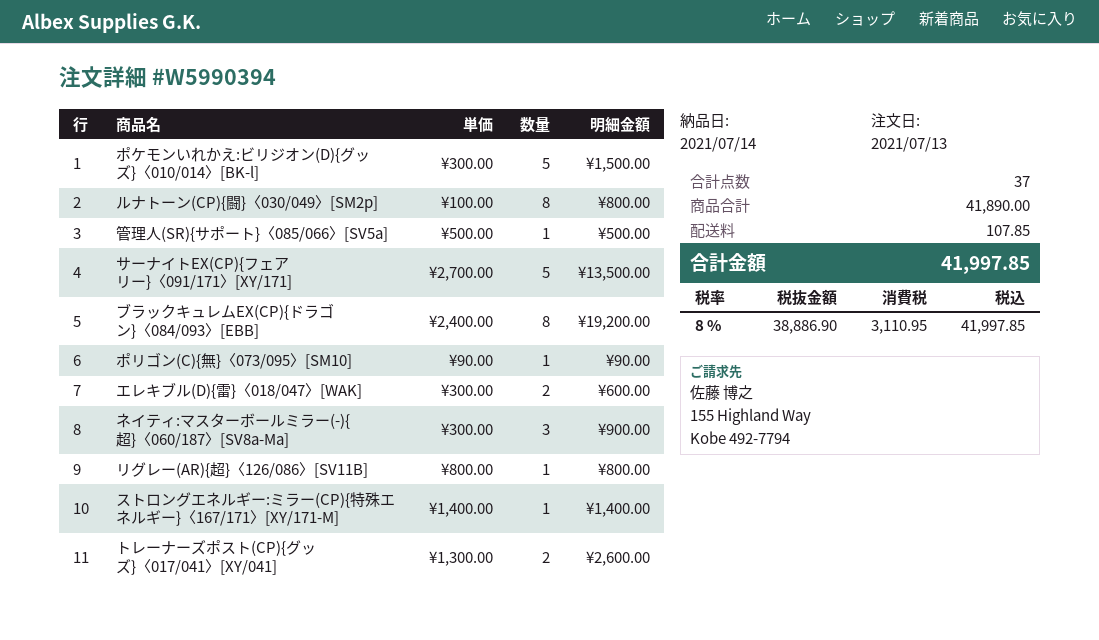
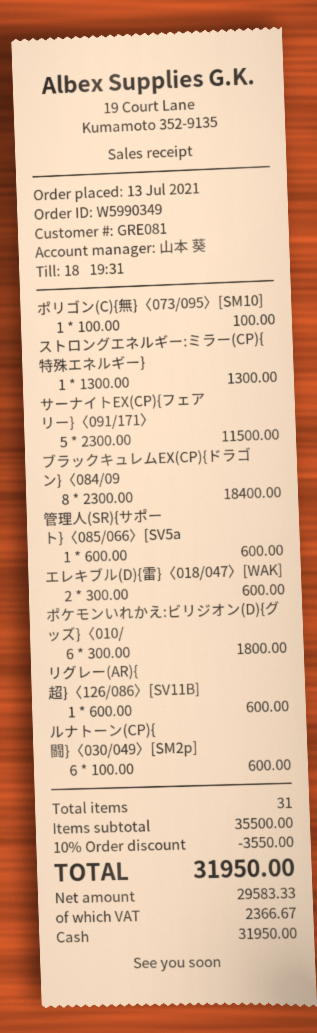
order number: W5990394 -> W5990349
ポケモンいれかえ:ビリジオン(D){グッズ}〈010/014〉[BK-l]: 5 x 300.00 = 1500.00 -> 6 x 300.00 = 1800.00
ルナトーン(CP){闘}〈030/049〉[SM2p]: 8 x 100.00 = 800.00 -> 6 x 100.00 = 600.00
管理人(SR){サポート}〈085/066〉[SV5a]: 1 x 500.00 = 500.00 -> 1 x 600.00 = 600.00
サーナイトEX(CP){フェアリー}〈091/171〉[XY/171]: 5 x 2700.00 = 13500.00 -> 5 x 2300.00 = 11500.00
ブラックキュレムEX(CP){ドラゴン}〈084/093〉[EBB]: 8 x 2400.00 = 19200.00 -> 8 x 2300.00 = 18400.00
ポリゴン(C){無}〈073/095〉[SM10]: 1 x 90.00 = 90.00 -> 1 x 100.00 = 100.00
ネイティ:マスターボールミラー(-){超}〈060/187〉[SV8a-Ma]: 3 x 300.00 = 900.00 -> none
リグレー(AR){超}〈126/086〉[SV11B]: 1 x 800.00 = 800.00 -> 1 x 600.00 = 600.00
ストロングエネルギー:ミラー(CP){特殊エネルギー}〈167/171〉[XY/171-M]: 1 x 1400.00 = 1400.00 -> 1 x 1300.00 = 1300.00
トレーナーズポスト(CP){グッズ}〈017/041〉[XY/041]: 2 x 1300.00 = 2600.00 -> none
total quantity: 37 -> 31
subtotal: 41890.00 -> 35500.00
discount: none -> 10% = 3550.00
shipping: 107.85 -> none
net: 38886.90 -> 29583.33
tax: 3110.95 -> 2366.67
total: 41997.85 -> 31950.00

